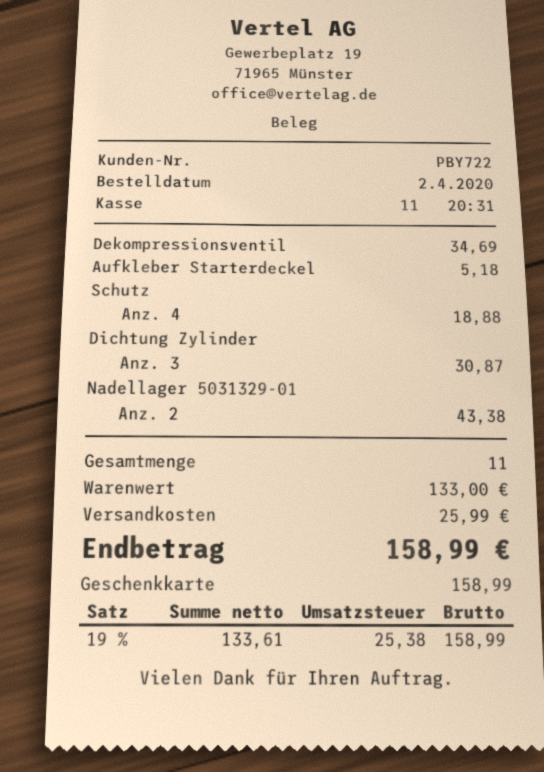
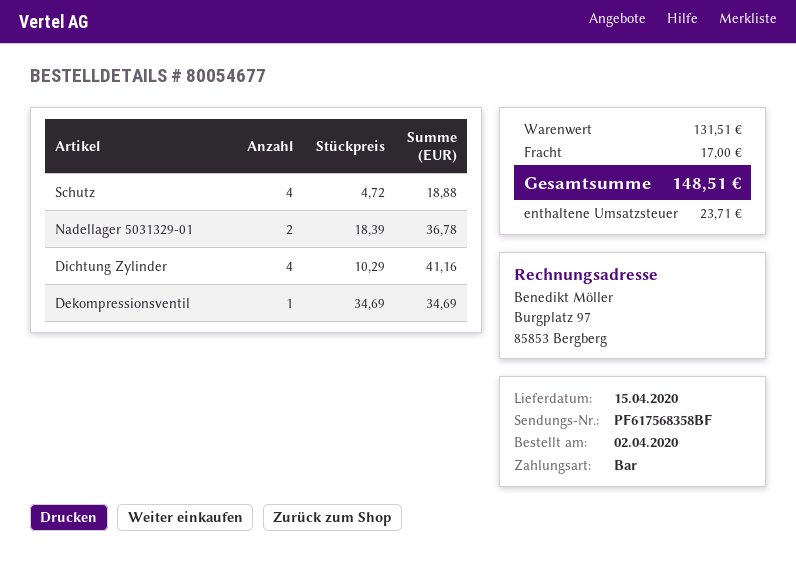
payment method: gift card -> cash
Aufkleber Starterdeckel: 1 for 5.18 -> none
Dichtung Zylinder: 3 for 30.87 -> 4 for 41.16
Nadellager 5031329-01: 2 for 43.38 -> 2 for 36.78
subtotal: 133.00 -> 131.51
shipping: 25.99 -> 17.00
tax: 25.38 -> 23.71
total: 158.99 -> 148.51

